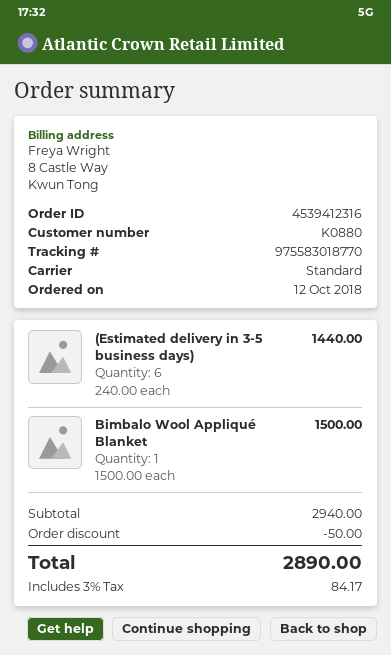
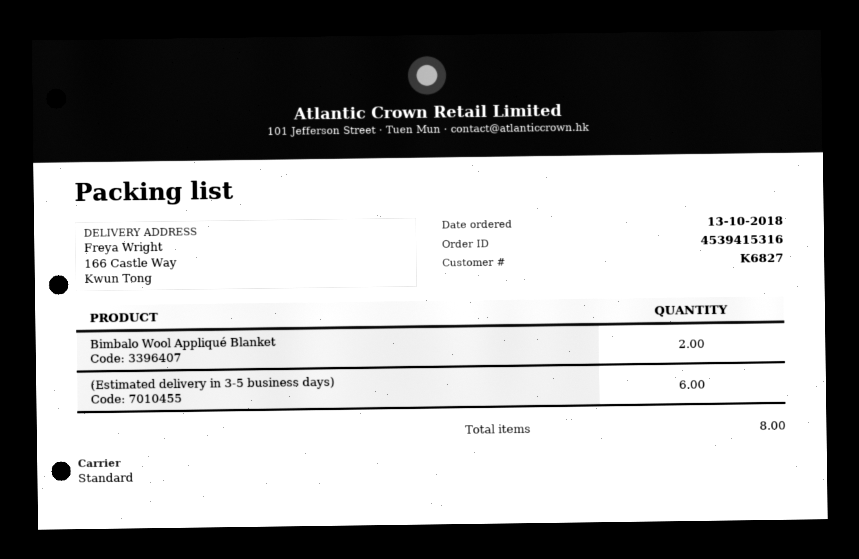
order number: 4539412316 -> 4539415316
order date: 2018-10-12 -> 2018-10-13
customer number: K0880 -> K6827
Bimbalo Wool Appliqué Blanket: 1 -> 2

